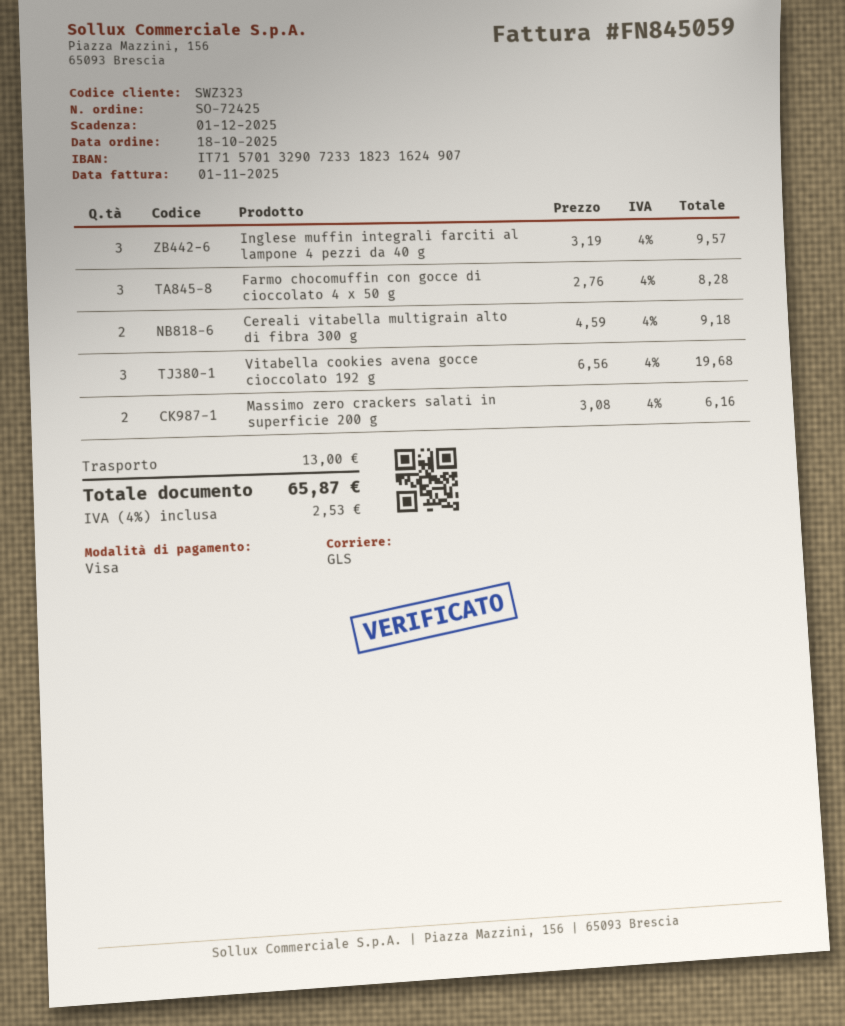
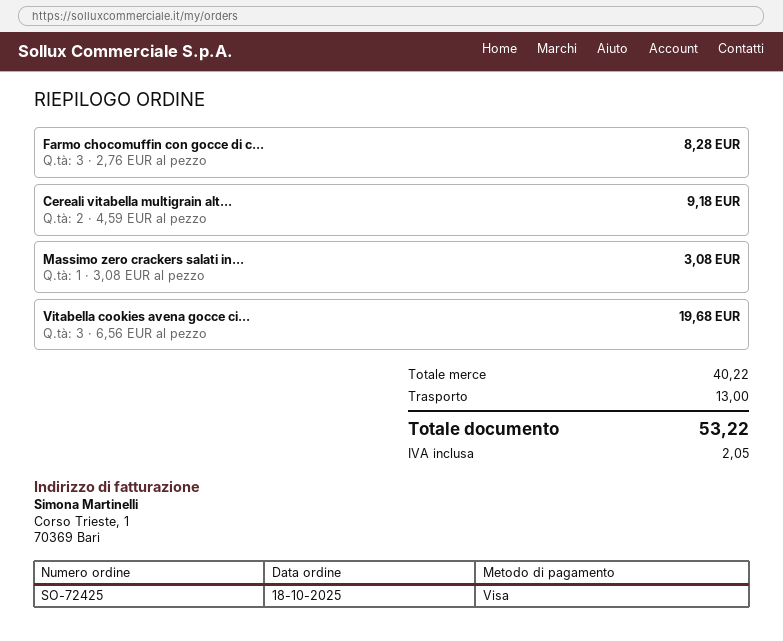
Inglese muffin integrali farciti al lampone 4 pezzi da 40 g: 3 x 3.19 = 9.57 -> none
Massimo zero crackers salati in superficie 200 g: 2 x 3.08 = 6.16 -> 1 x 3.08 = 3.08
tax: 2.53 -> 2.05
total: 65.87 -> 53.22

